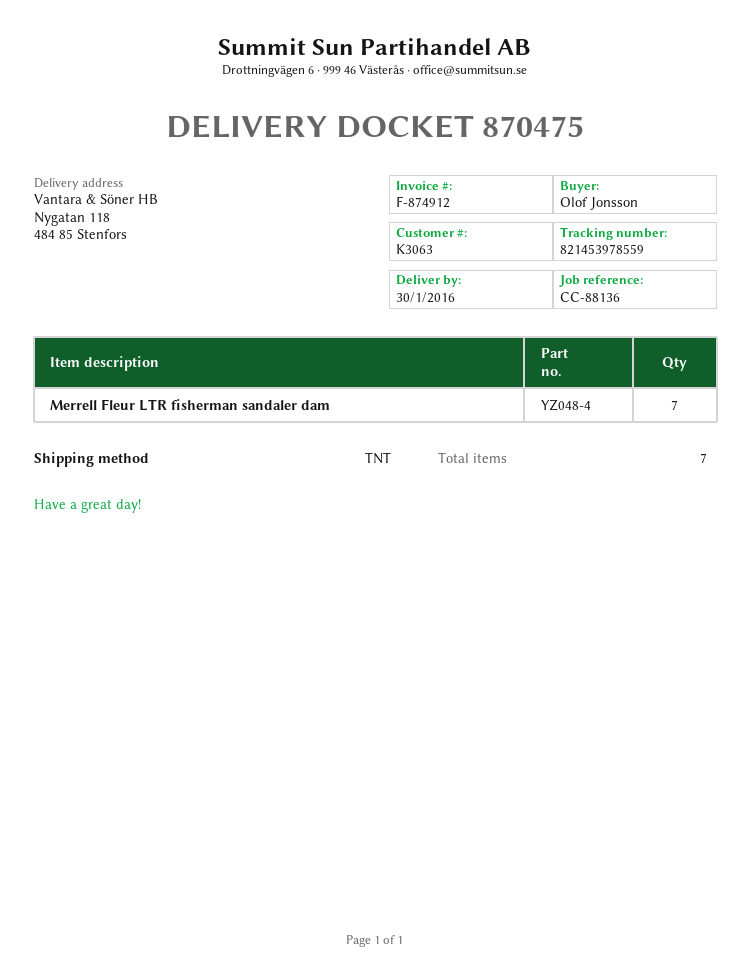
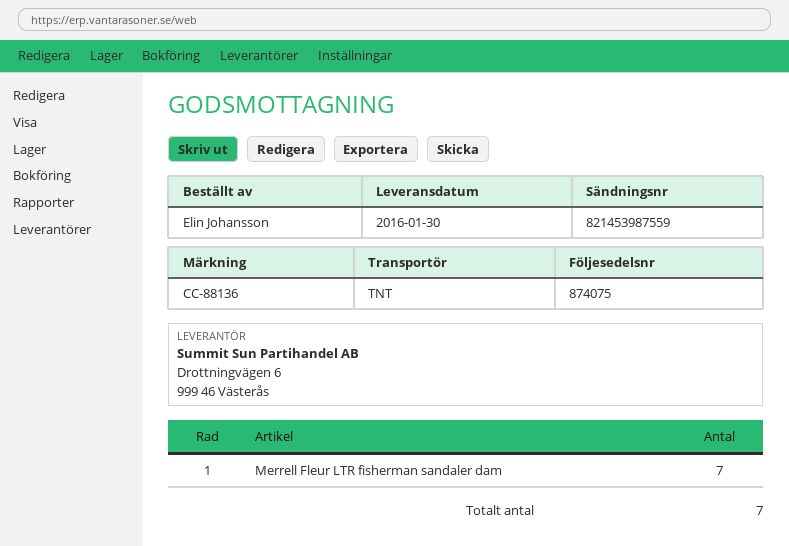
delivery note number: 870475 -> 874075
ordered by: Olof Jonsson -> Elin Johansson
tracking number: 821453978559 -> 821453987559

